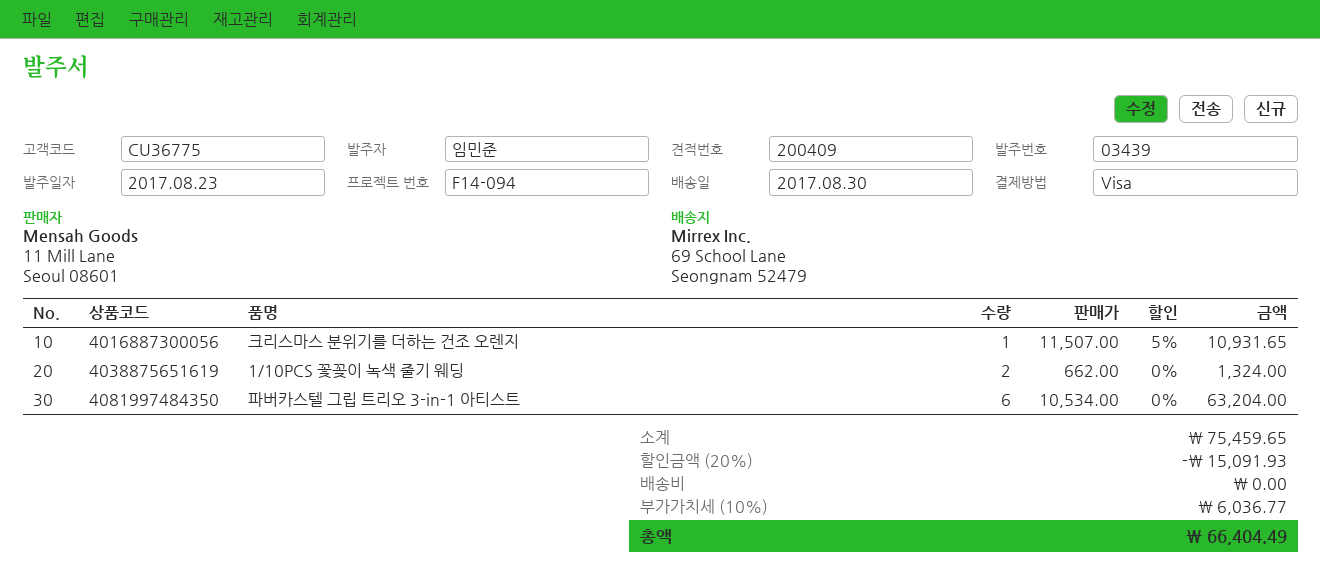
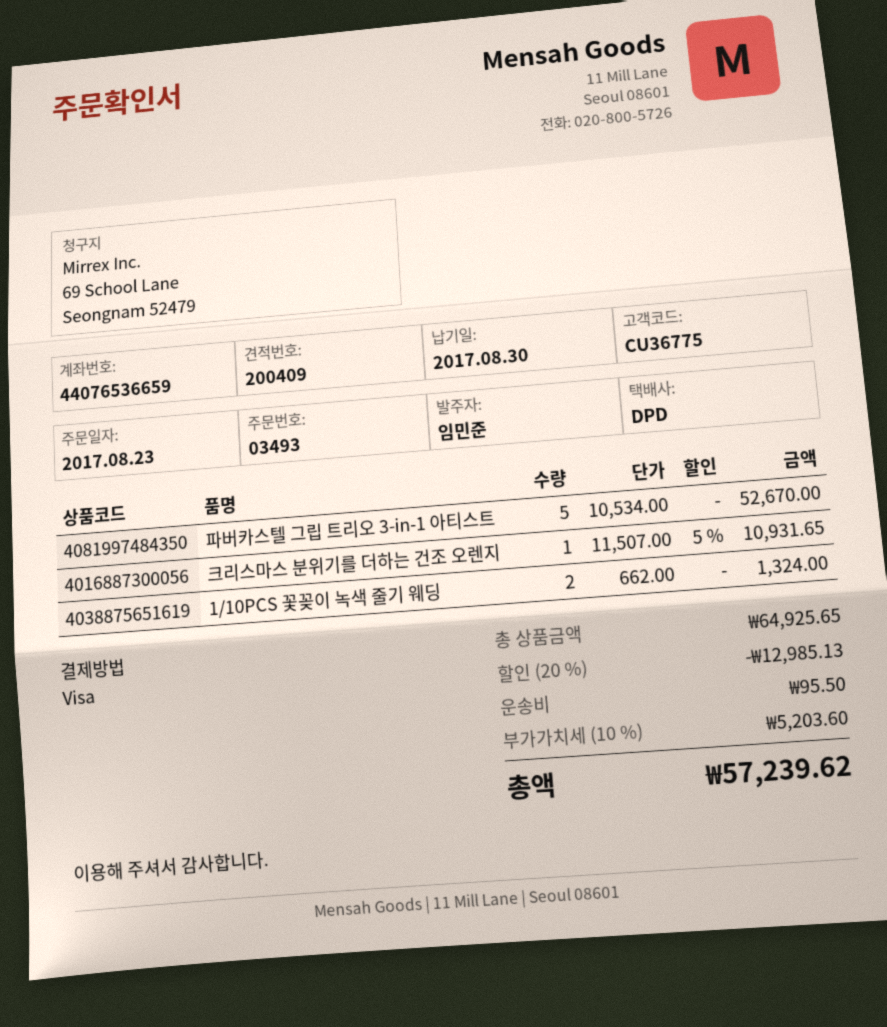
order number: 03439 -> 03493
파버카스텔 그립 트리오 3-in-1 아티스트: 6 x 10534.00 = 63204.00 -> 5 x 10534.00 = 52670.00
subtotal: 75459.65 -> 64925.65
discount: 20% = 15091.93 -> 20% = 12985.13
shipping: 0.00 -> 95.50
tax: 10% = 6036.77 -> 10% = 5203.60
total: 66404.49 -> 57239.62

